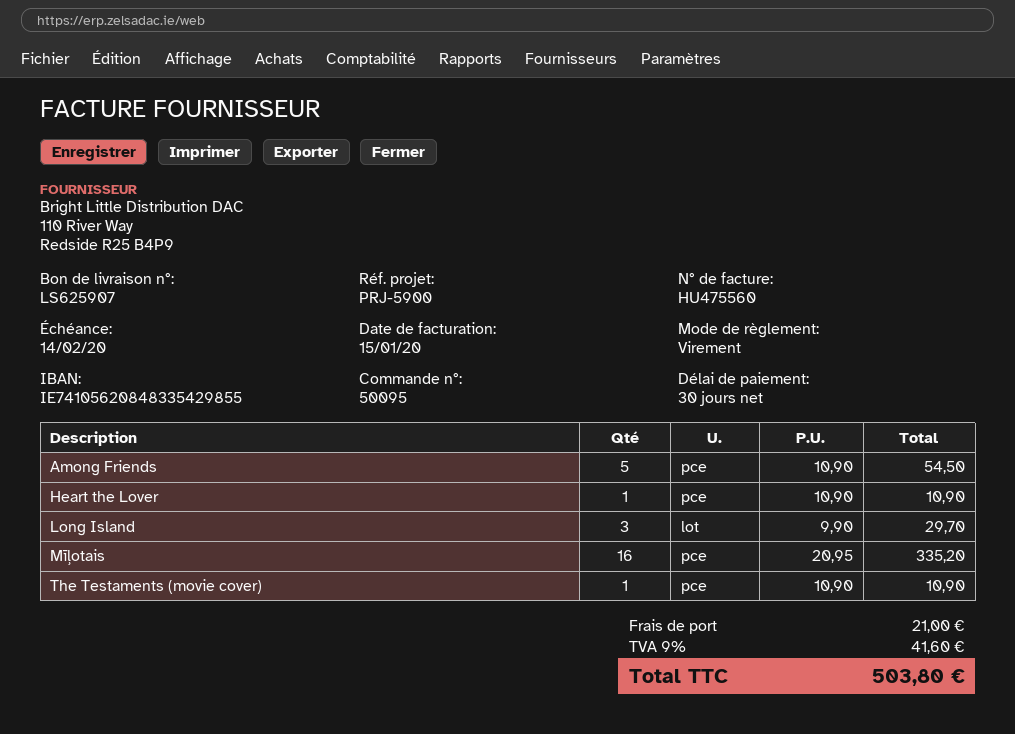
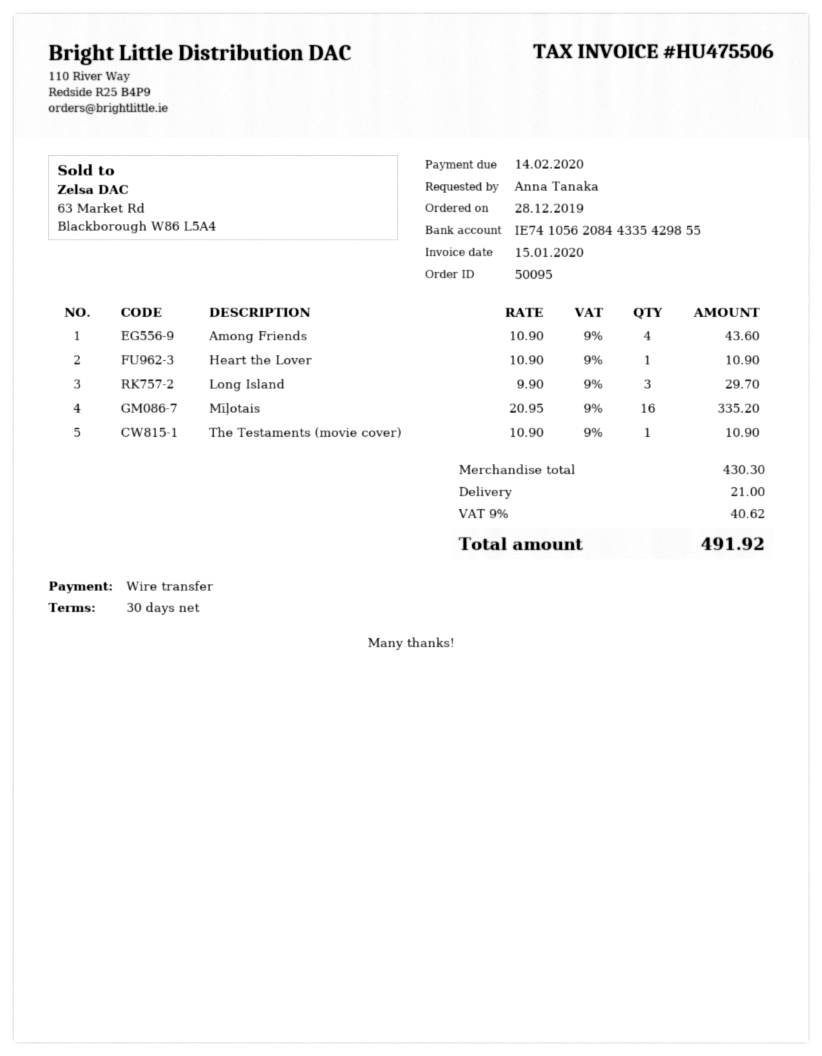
invoice number: HU475560 -> HU475506
bank account: IE74105620848335429855 -> IE74105620844335429855
Among Friends: 5 x 10.90 = 54.50 -> 4 x 10.90 = 43.60
tax: 9% = 41.60 -> 9% = 40.62
total: 503.80 -> 491.92

